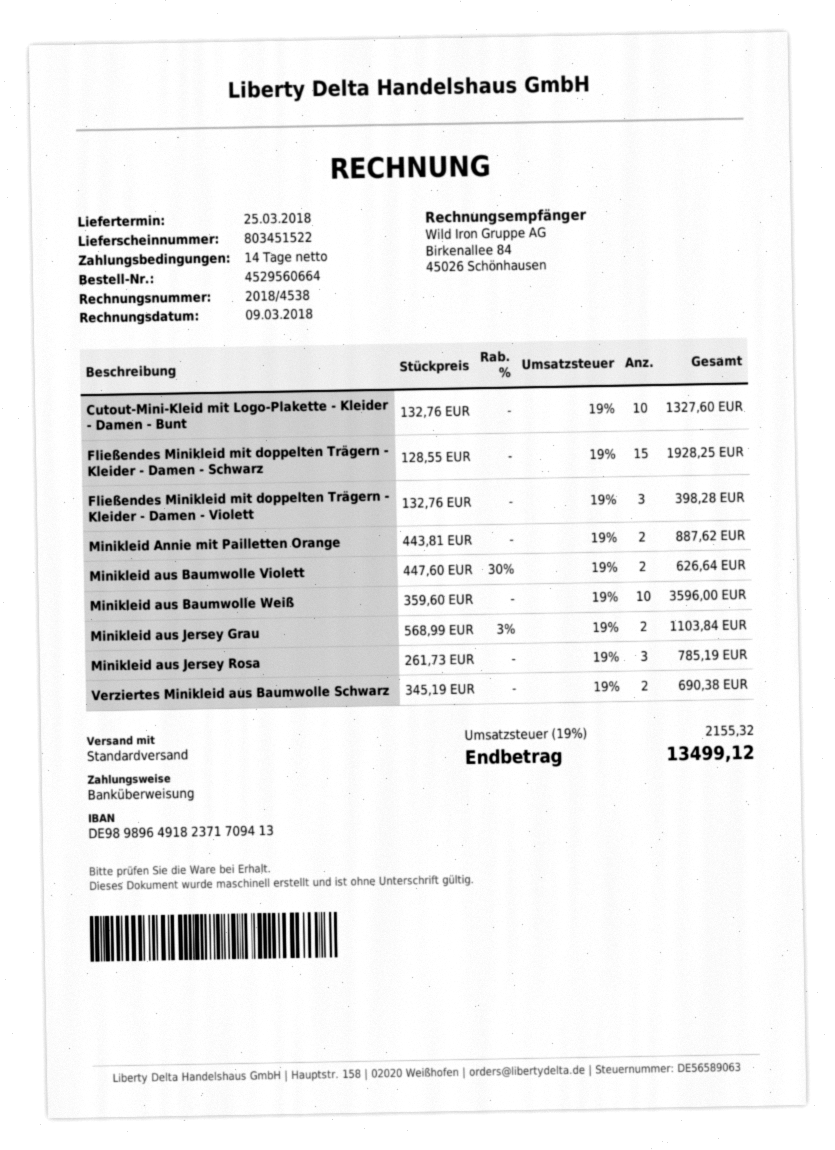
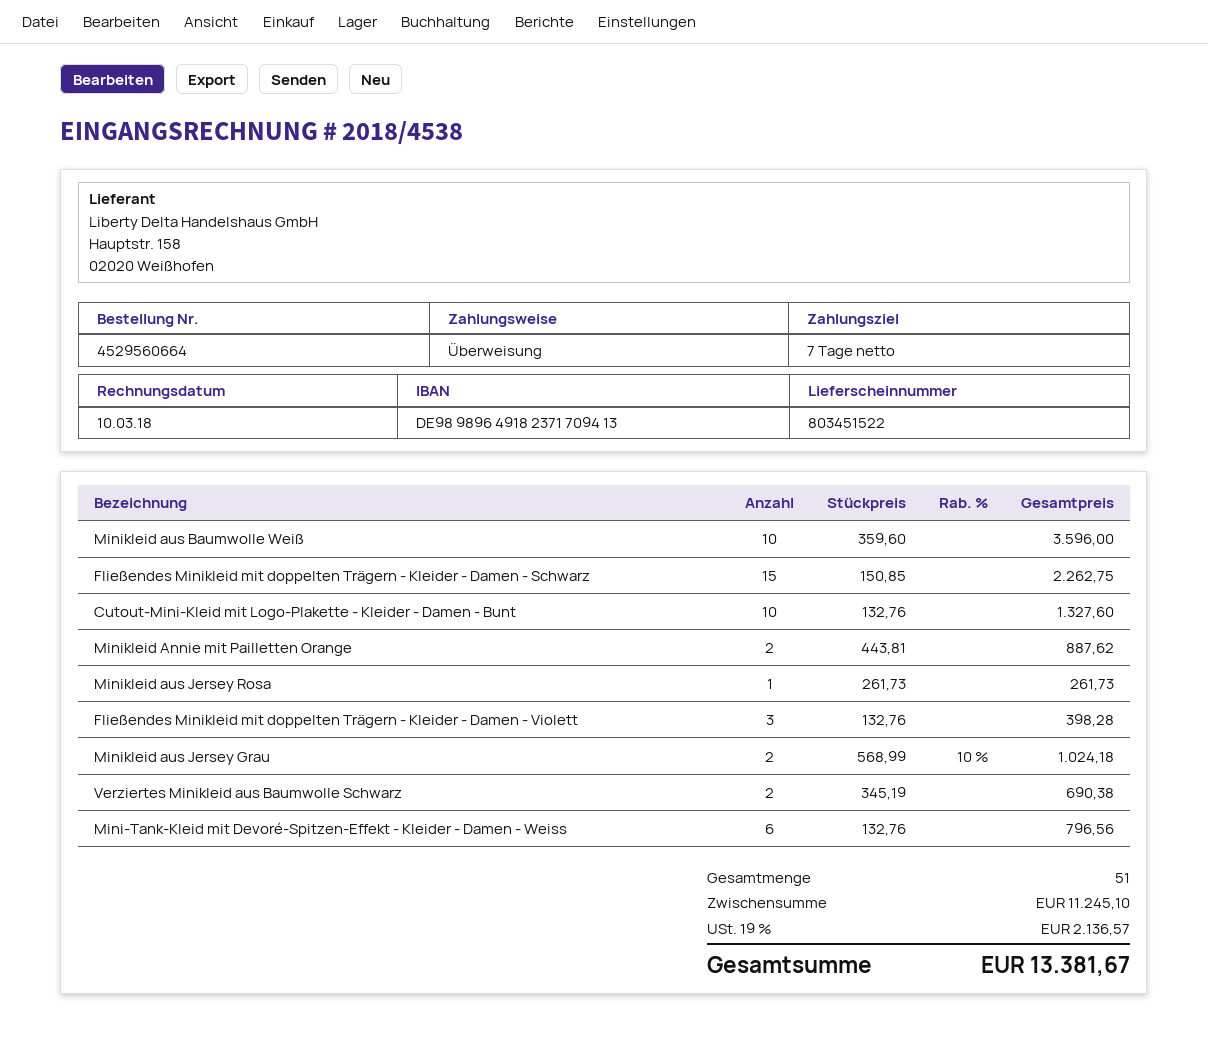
invoice date: 2018-03-09 -> 2018-03-10
payment terms: 14 days -> 7 days
Fließendes Minikleid mit doppelten Trägern - Kleider - Damen - Schwarz: 15 x 128.55 = 1928.25 -> 15 x 150.85 = 2262.75
Minikleid aus Baumwolle Violett: 2 x 447.60 - 30% = 626.64 -> none
Minikleid aus Jersey Grau: 2 x 568.99 - 3% = 1103.84 -> 2 x 568.99 - 10% = 1024.18
Minikleid aus Jersey Rosa: 3 x 261.73 = 785.19 -> 1 x 261.73 = 261.73
Mini-Tank-Kleid mit Devoré-Spitzen-Effekt - Kleider - Damen - Weiss: none -> 6 x 132.76 = 796.56
tax: 19% = 2155.32 -> 19% = 2136.57
total: 13499.12 -> 13381.67

